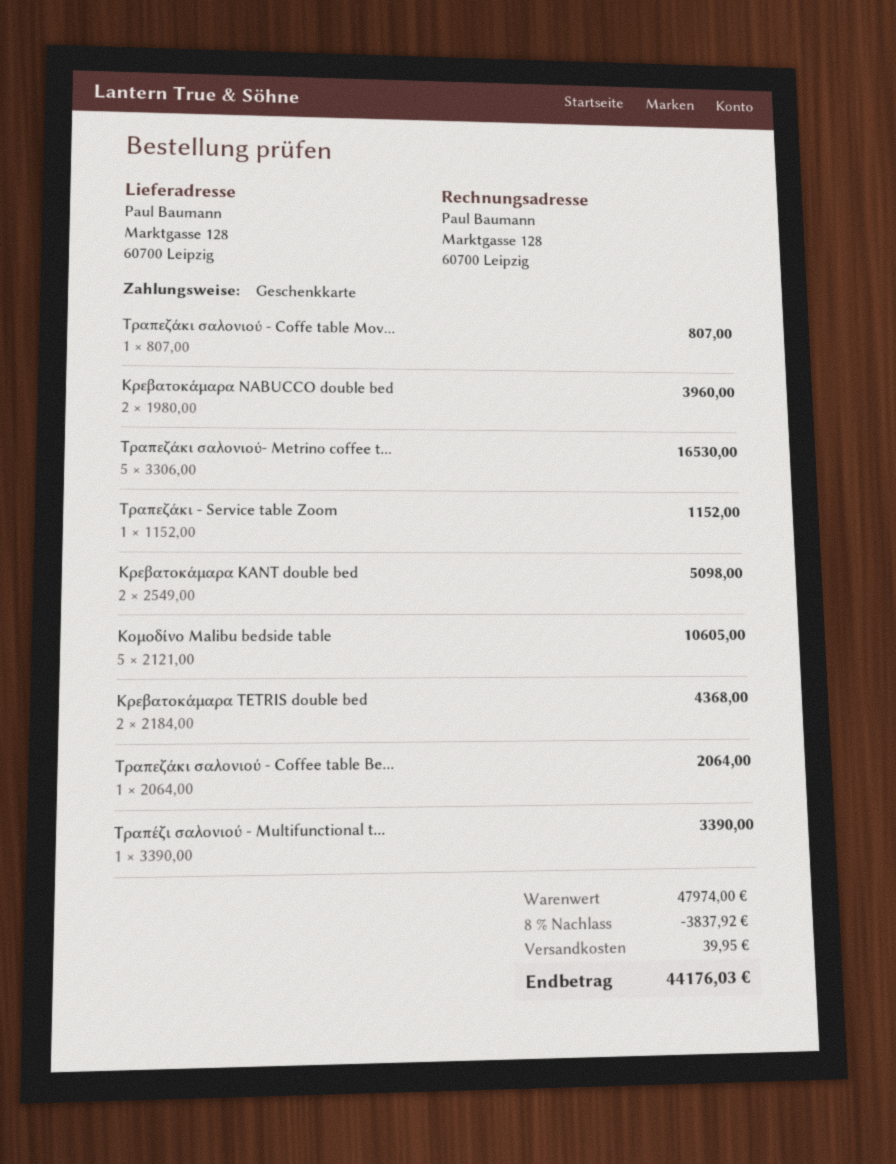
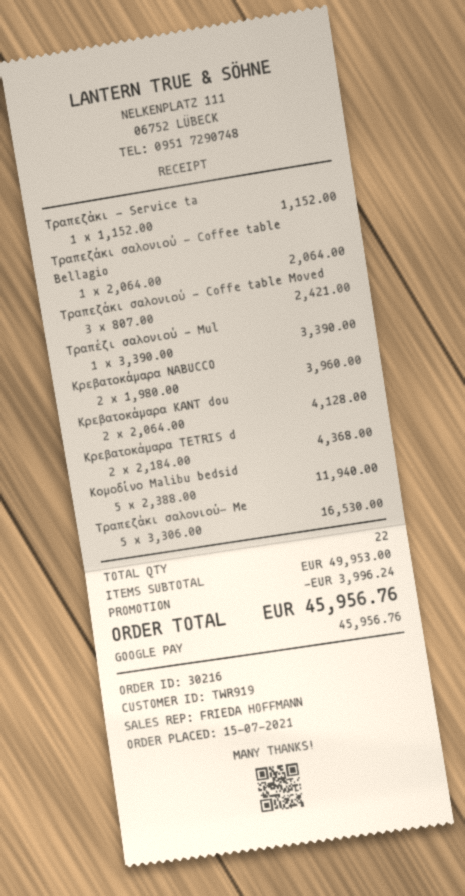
payment method: gift card -> Google Pay
Τραπεζάκι σαλονιού - Coffe table Mov...: 1 x 807.00 = 807.00 -> 3 x 807.00 = 2421.00
Κρεβατοκάμαρα KANT double bed: 2 x 2549.00 = 5098.00 -> 2 x 2064.00 = 4128.00
Κομοδίνο Malibu bedside table: 5 x 2121.00 = 10605.00 -> 5 x 2388.00 = 11940.00
subtotal: 47974.00 -> 49953.00
discount: 3837.92 -> 3996.24
shipping: 39.95 -> none
total: 44176.03 -> 45956.76

